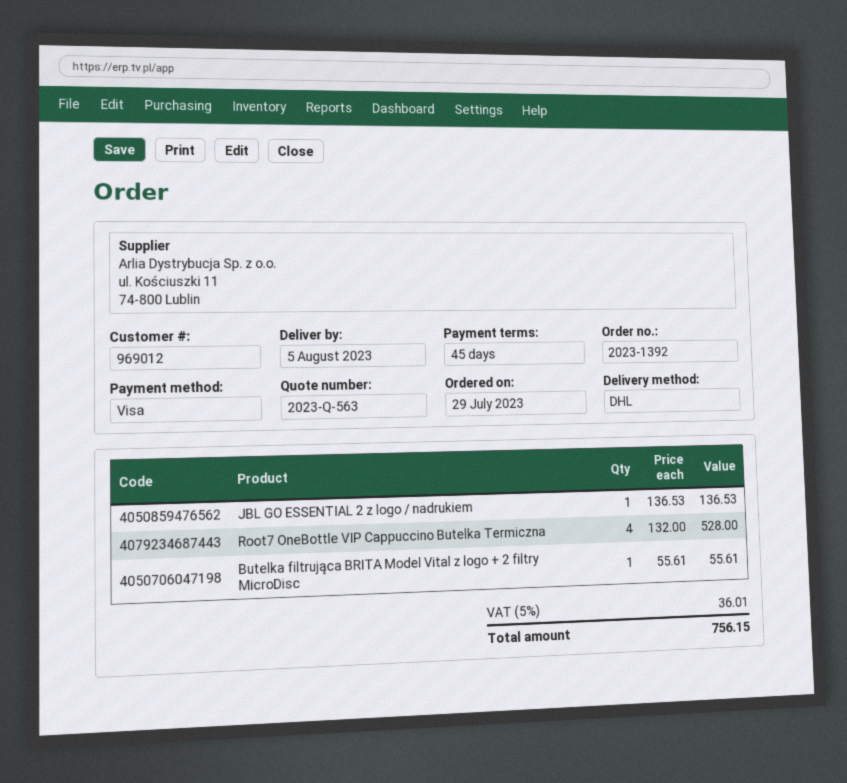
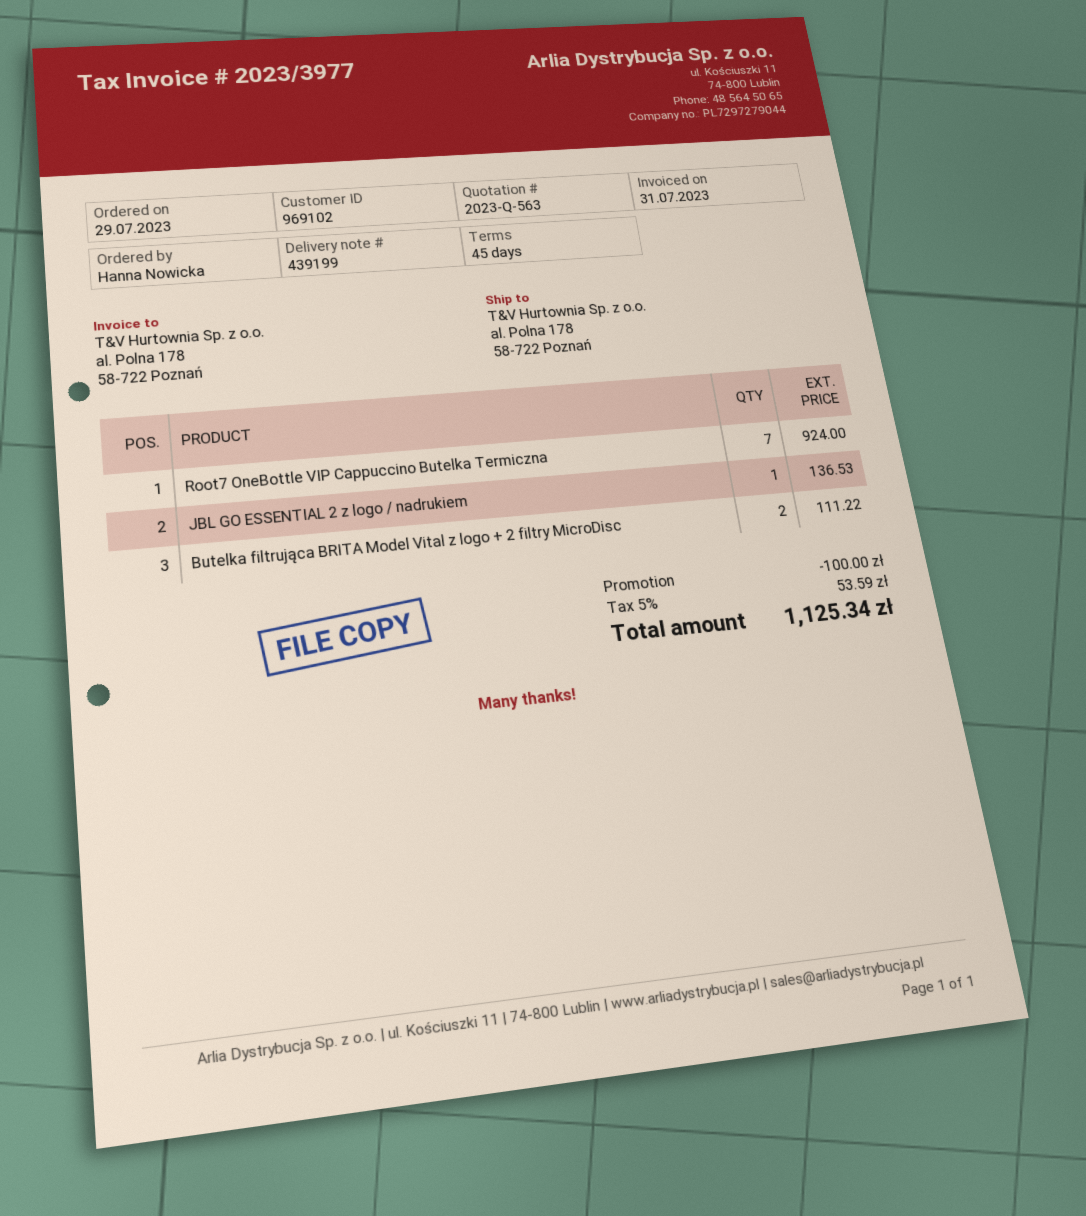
customer number: 969012 -> 969102
Root7 OneBottle VIP Cappuccino Butelka Termiczna: 4 for 528.00 -> 7 for 924.00
Butelka filtrująca BRITA Model Vital z logo + 2 filtry MicroDisc: 1 for 55.61 -> 2 for 111.22
discount: none -> 100.00
tax: 5% = 36.01 -> 5% = 53.59
total: 756.15 -> 1125.34

